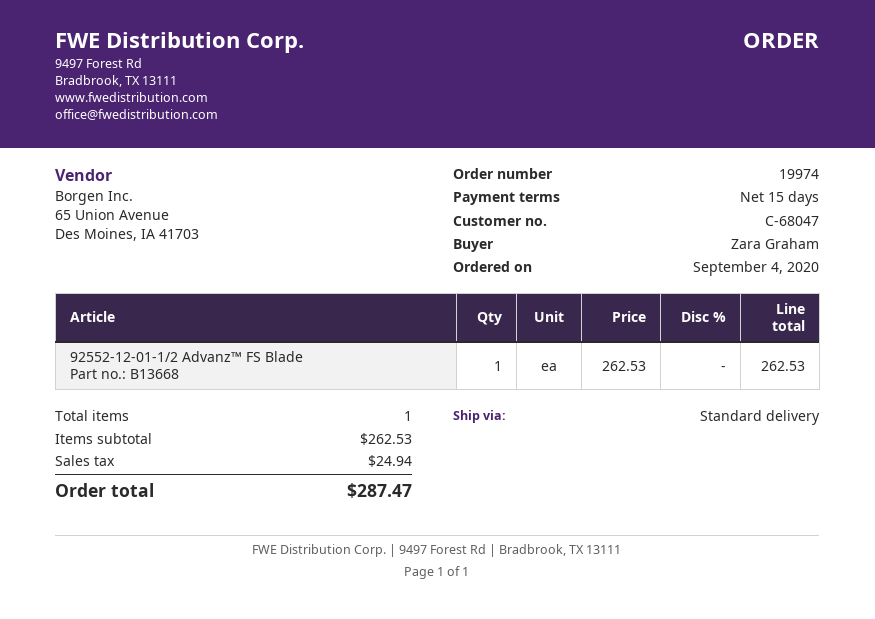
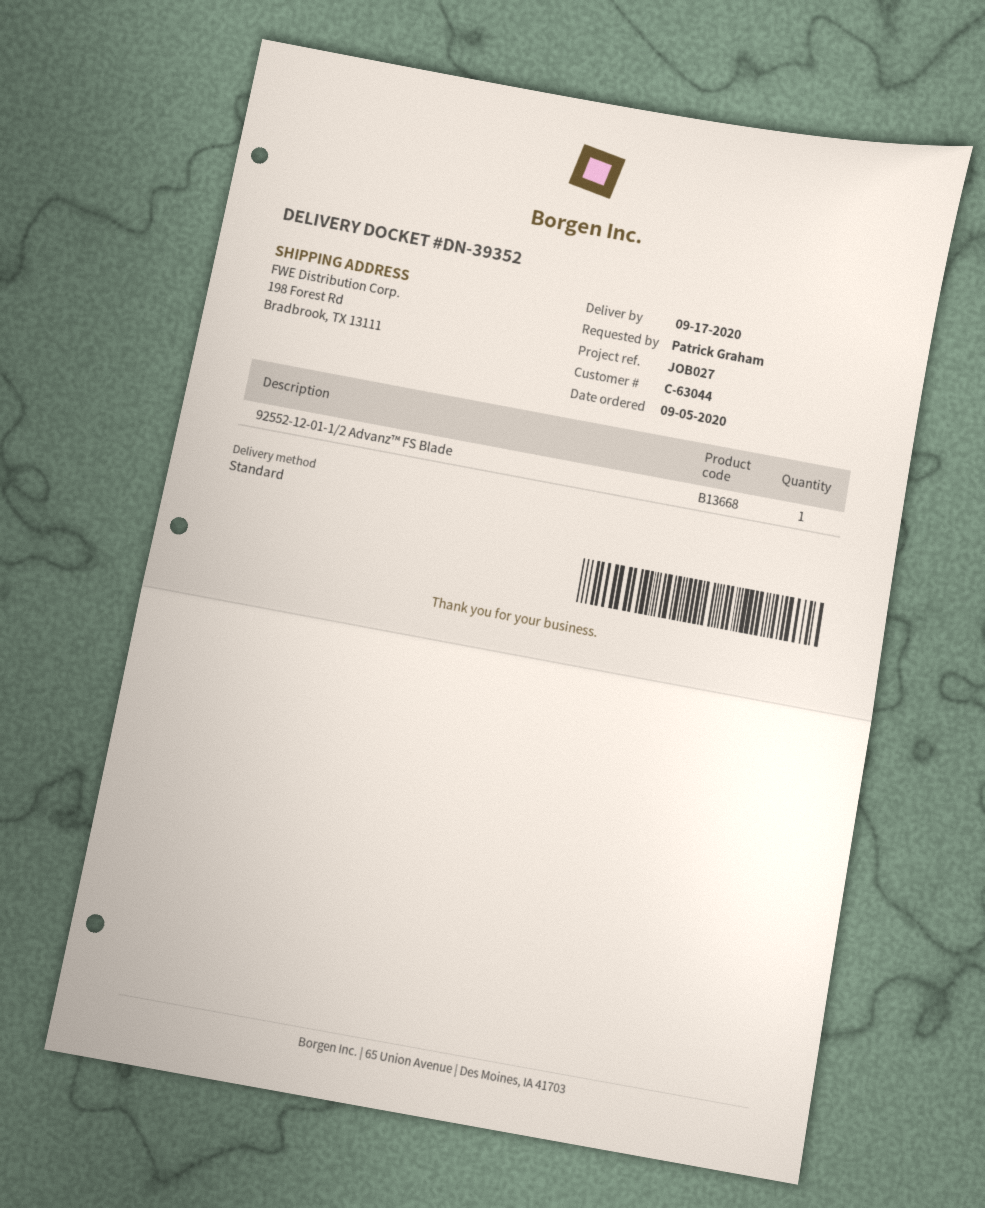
order date: 2020-09-04 -> 2020-09-05
customer number: C-68047 -> C-63044
ordered by: Zara Graham -> Patrick Graham

